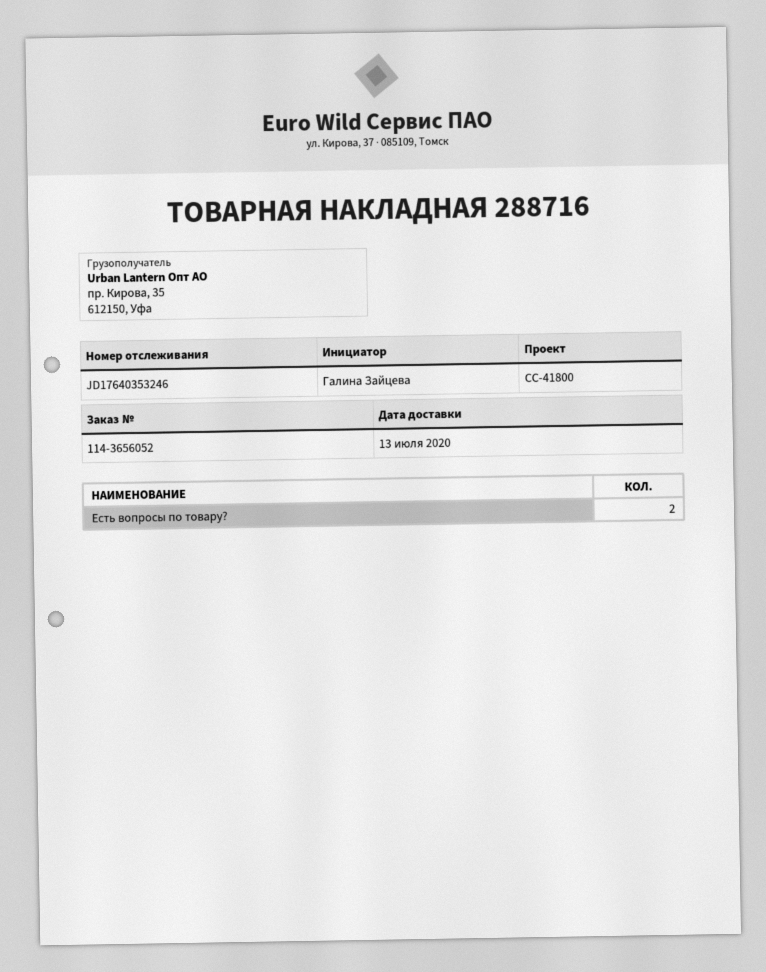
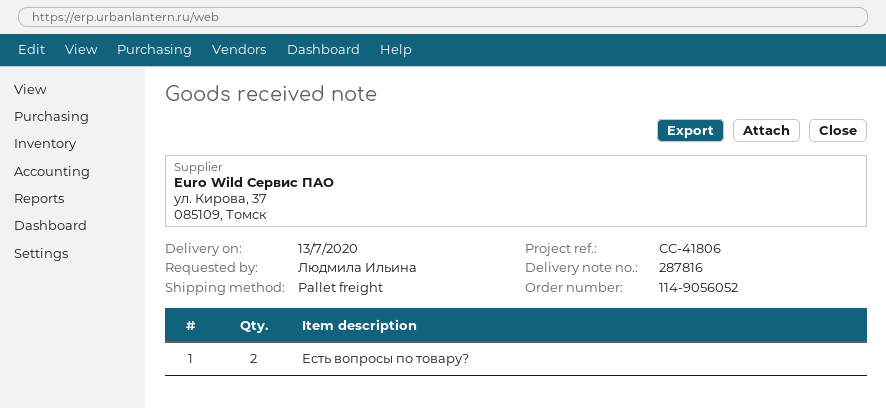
order number: 114-3656052 -> 114-9056052
delivery note number: 288716 -> 287816
reference: CC-41800 -> CC-41806
ordered by: Галина Зайцева -> Людмила Ильина

